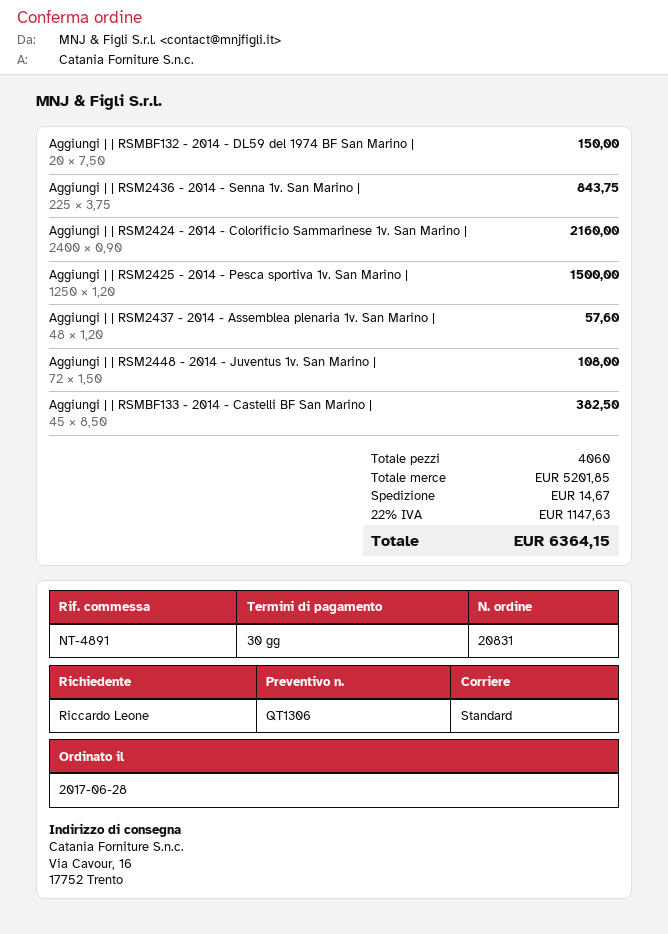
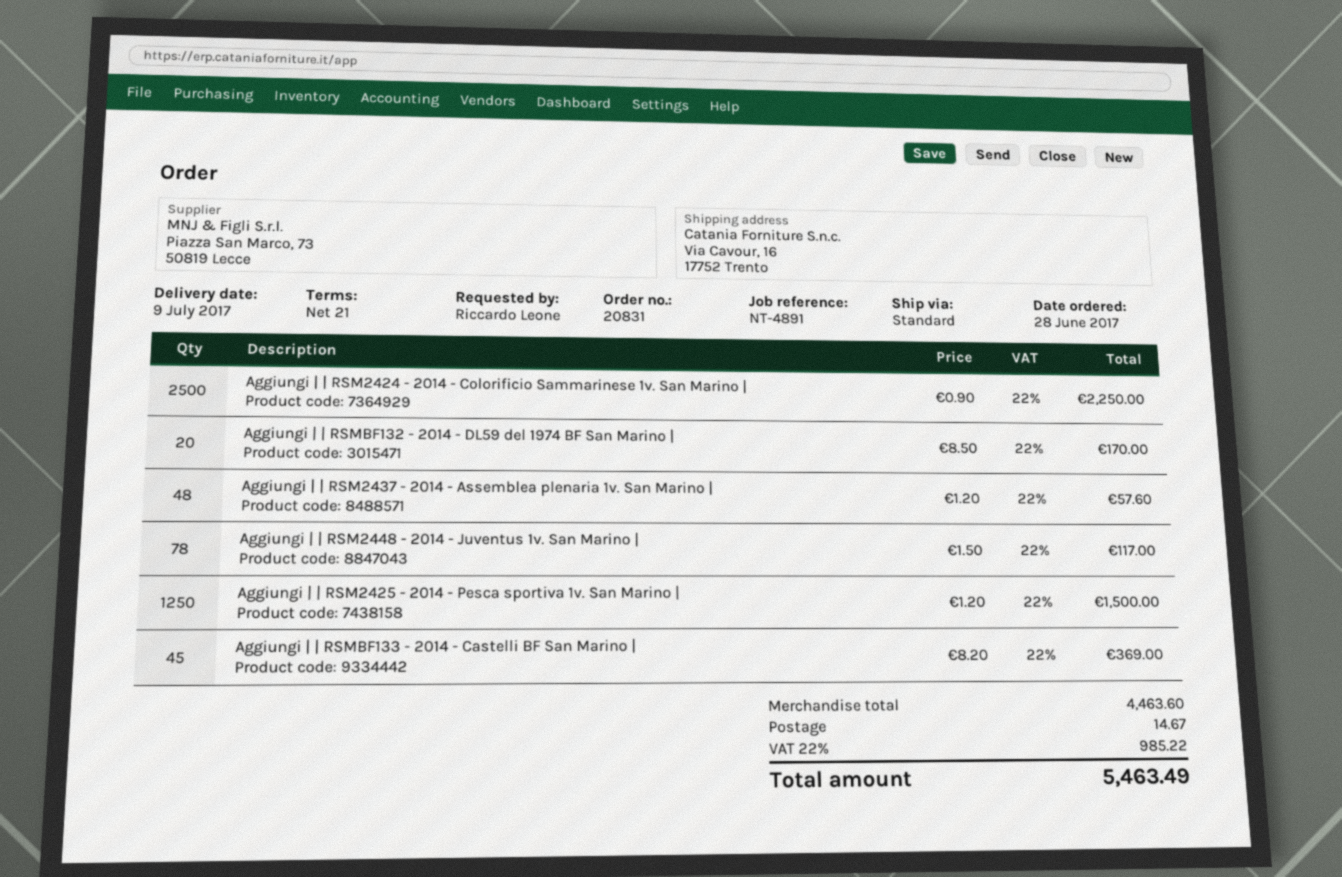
payment terms: 30 days -> 21 days
Aggiungi | | RSMBF132 - 2014 - DL59 del 1974 BF San Marino |: 20 x 7.50 = 150.00 -> 20 x 8.50 = 170.00
Aggiungi | | RSM2436 - 2014 - Senna 1v. San Marino |: 225 x 3.75 = 843.75 -> none
Aggiungi | | RSM2424 - 2014 - Colorificio Sammarinese 1v. San Marino |: 2400 x 0.90 = 2160.00 -> 2500 x 0.90 = 2250.00
Aggiungi | | RSM2448 - 2014 - Juventus 1v. San Marino |: 72 x 1.50 = 108.00 -> 78 x 1.50 = 117.00
Aggiungi | | RSMBF133 - 2014 - Castelli BF San Marino |: 45 x 8.50 = 382.50 -> 45 x 8.20 = 369.00
subtotal: 5201.85 -> 4463.60
tax: 22% = 1147.63 -> 22% = 985.22
total: 6364.15 -> 5463.49

